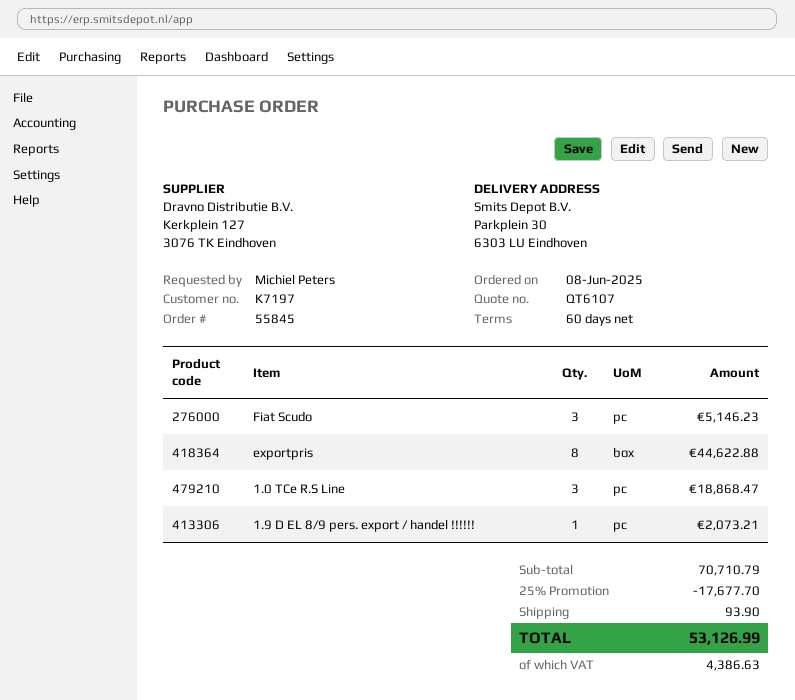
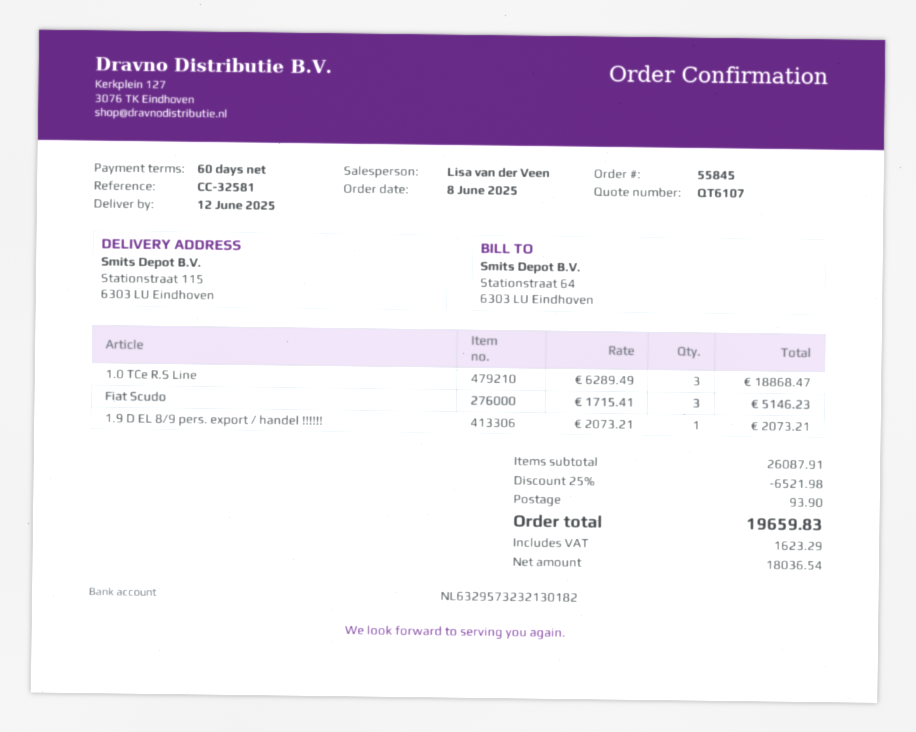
ship to: Parkplein 30, 6303 LU Eindhoven -> Stationstraat 115, 6303 LU Eindhoven
exportpris: 8 for 44622.88 -> none
subtotal: 70710.79 -> 26087.91
discount: 25% = 17677.70 -> 25% = 6521.98
tax: 4386.63 -> 1623.29
total: 53126.99 -> 19659.83

